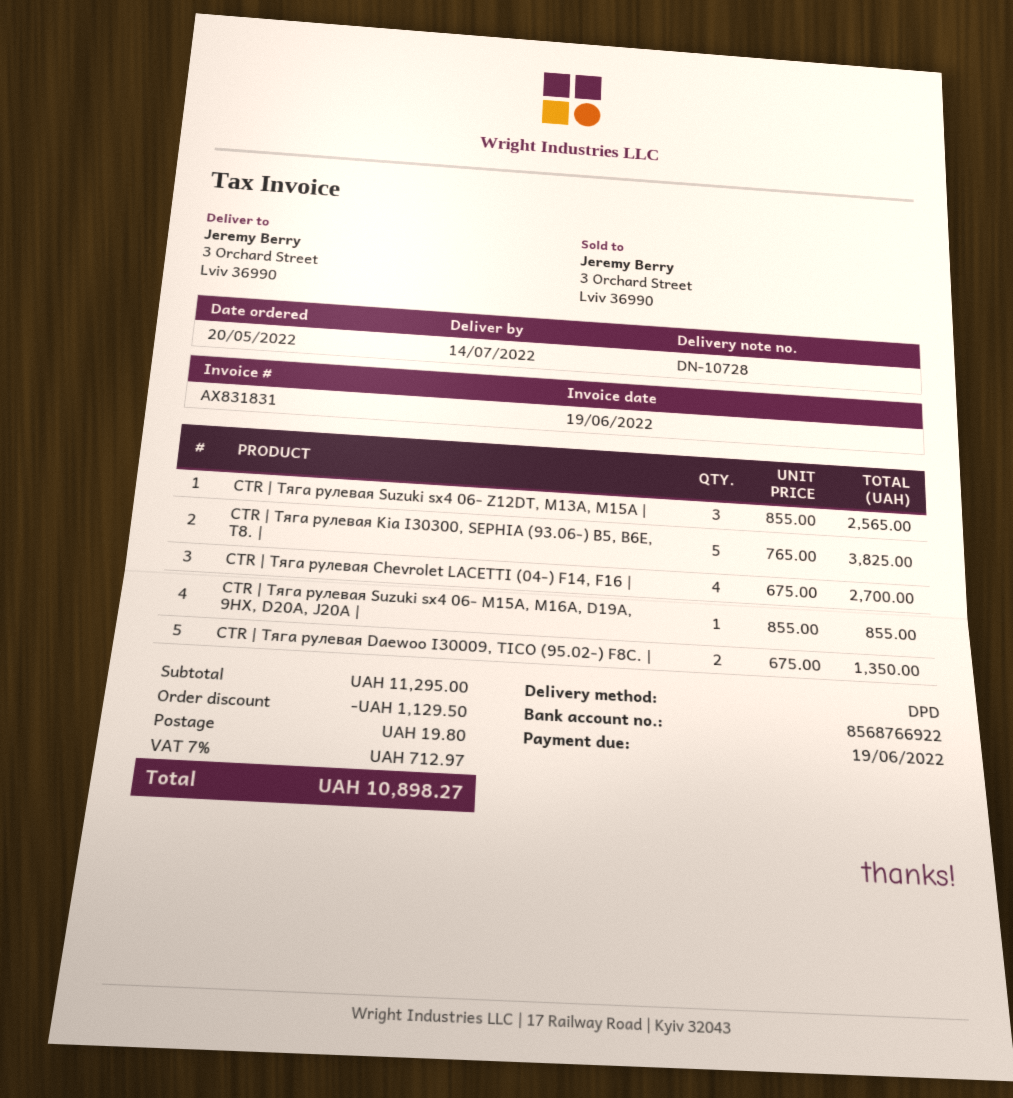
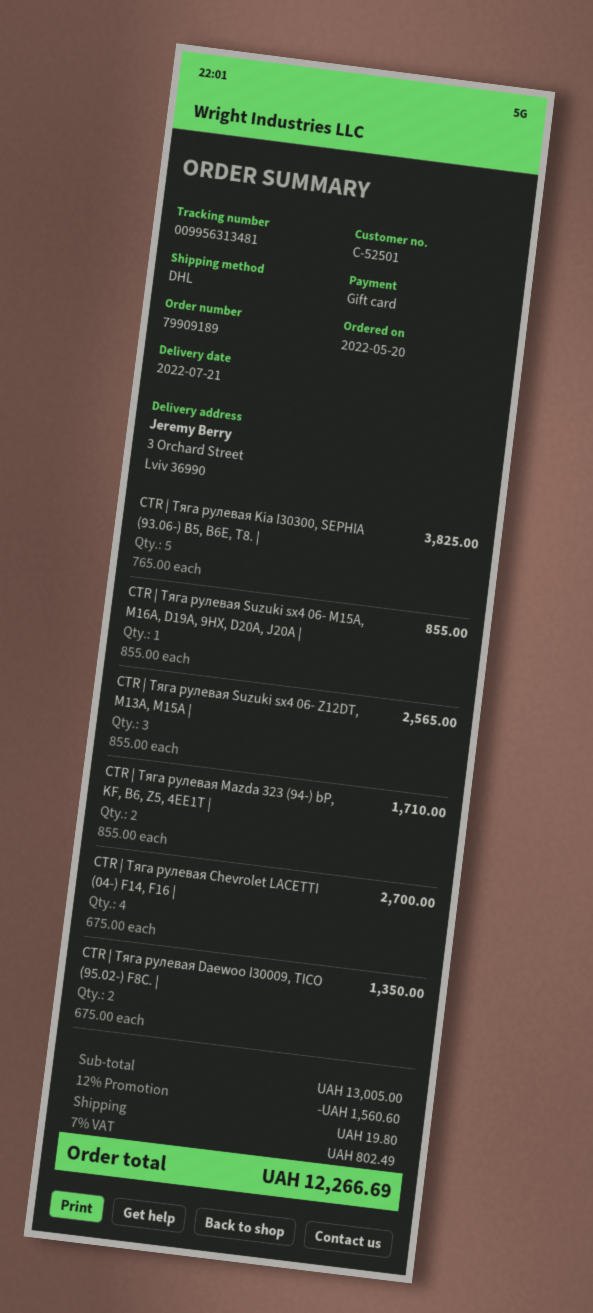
delivery date: 2022-07-14 -> 2022-07-21
shipping method: DPD -> DHL
CTR | Тяга рулевая Mazda 323 (94-) bP, KF, B6, Z5, 4EE1T |: none -> 2 x 855.00 = 1710.00
subtotal: 11295.00 -> 13005.00
discount: 1129.50 -> 1560.60
tax: 7% = 712.97 -> 7% = 802.49
total: 10898.27 -> 12266.69

